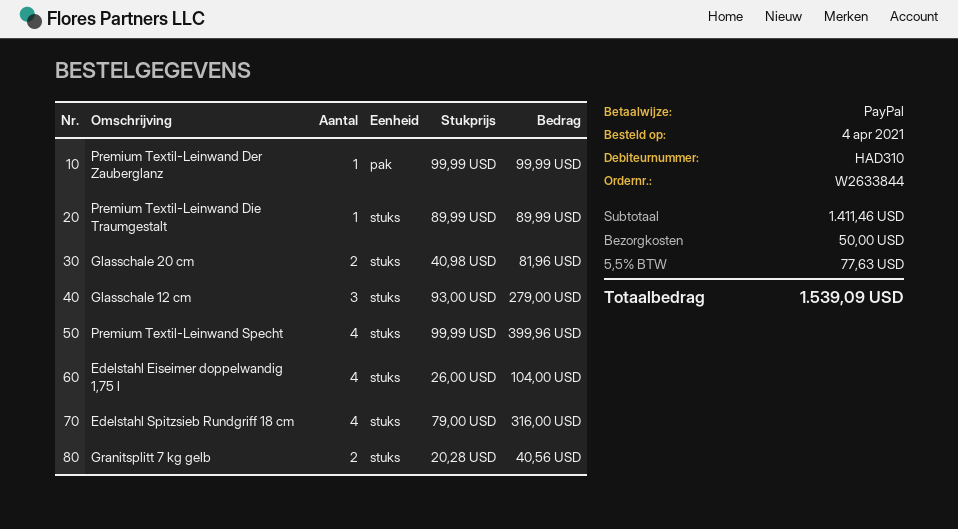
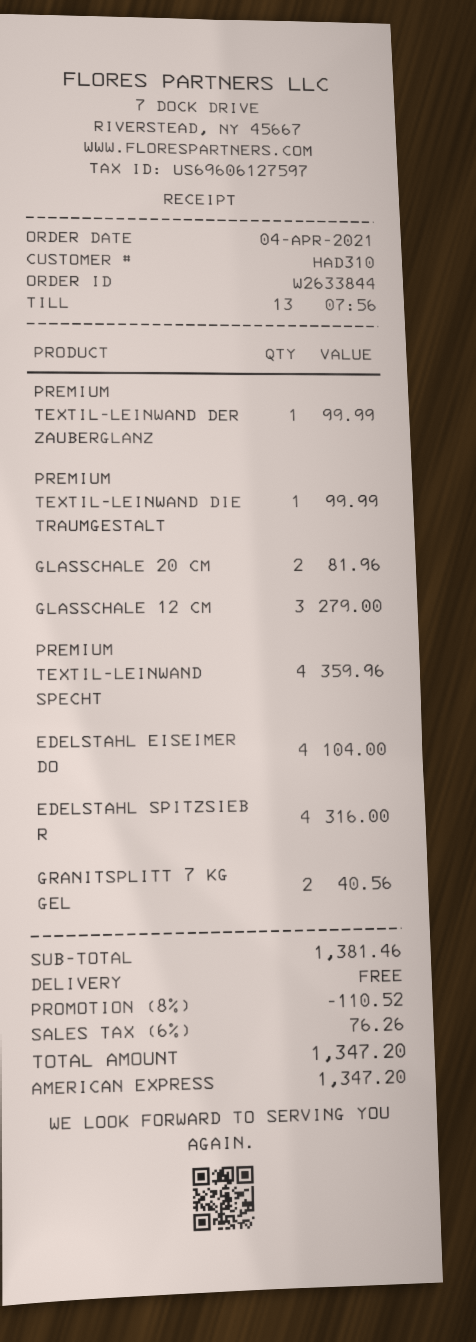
payment method: PayPal -> American Express
Premium Textil-Leinwand Die Traumgestalt: 1 for 89.99 -> 1 for 99.99
Premium Textil-Leinwand Specht: 4 for 399.96 -> 4 for 359.96
subtotal: 1411.46 -> 1381.46
discount: none -> 8% = 110.52
shipping: 50.00 -> 0.00
tax: 5.5% = 77.63 -> 6% = 76.26
total: 1539.09 -> 1347.20

